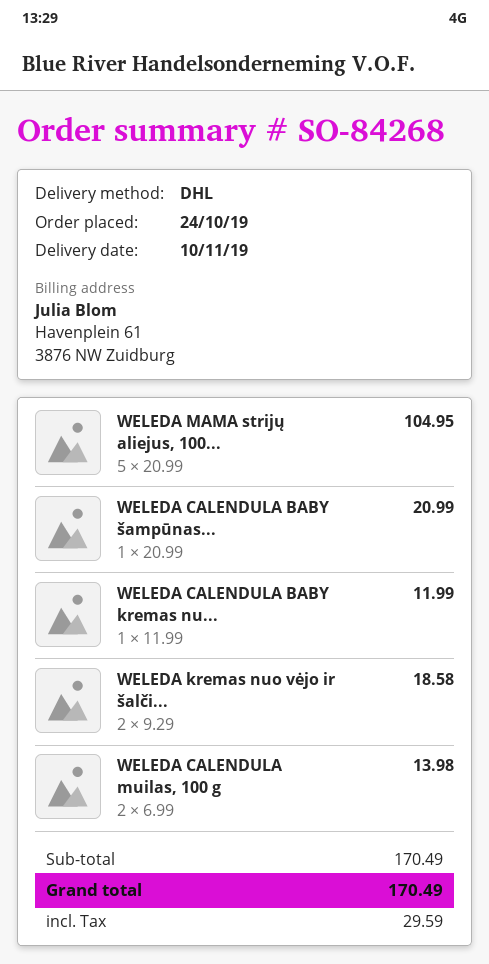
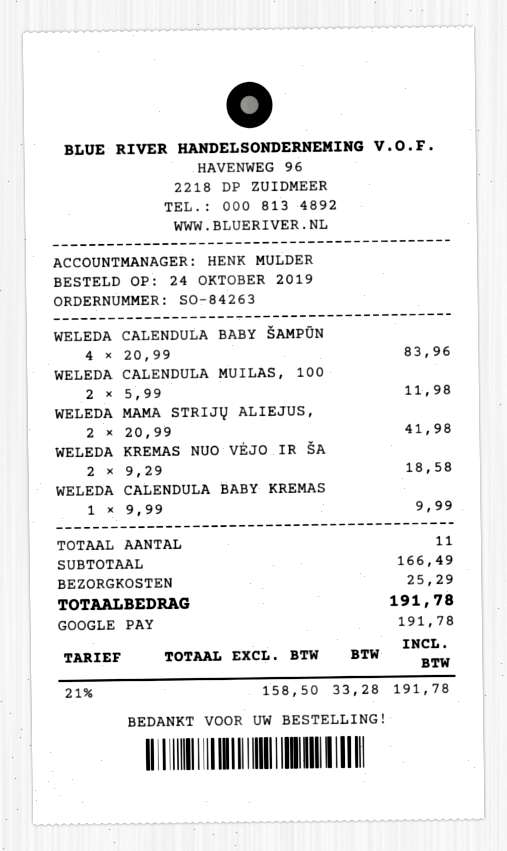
order number: SO-84268 -> SO-84263
WELEDA MAMA strijų aliejus, 100...: 5 x 20.99 = 104.95 -> 2 x 20.99 = 41.98
WELEDA CALENDULA BABY šampūnas...: 1 x 20.99 = 20.99 -> 4 x 20.99 = 83.96
WELEDA CALENDULA BABY kremas nu...: 1 x 11.99 = 11.99 -> 1 x 9.99 = 9.99
WELEDA CALENDULA muilas, 100 g: 2 x 6.99 = 13.98 -> 2 x 5.99 = 11.98
subtotal: 170.49 -> 166.49
shipping: none -> 25.29
tax: 29.59 -> 33.28
total: 170.49 -> 191.78

